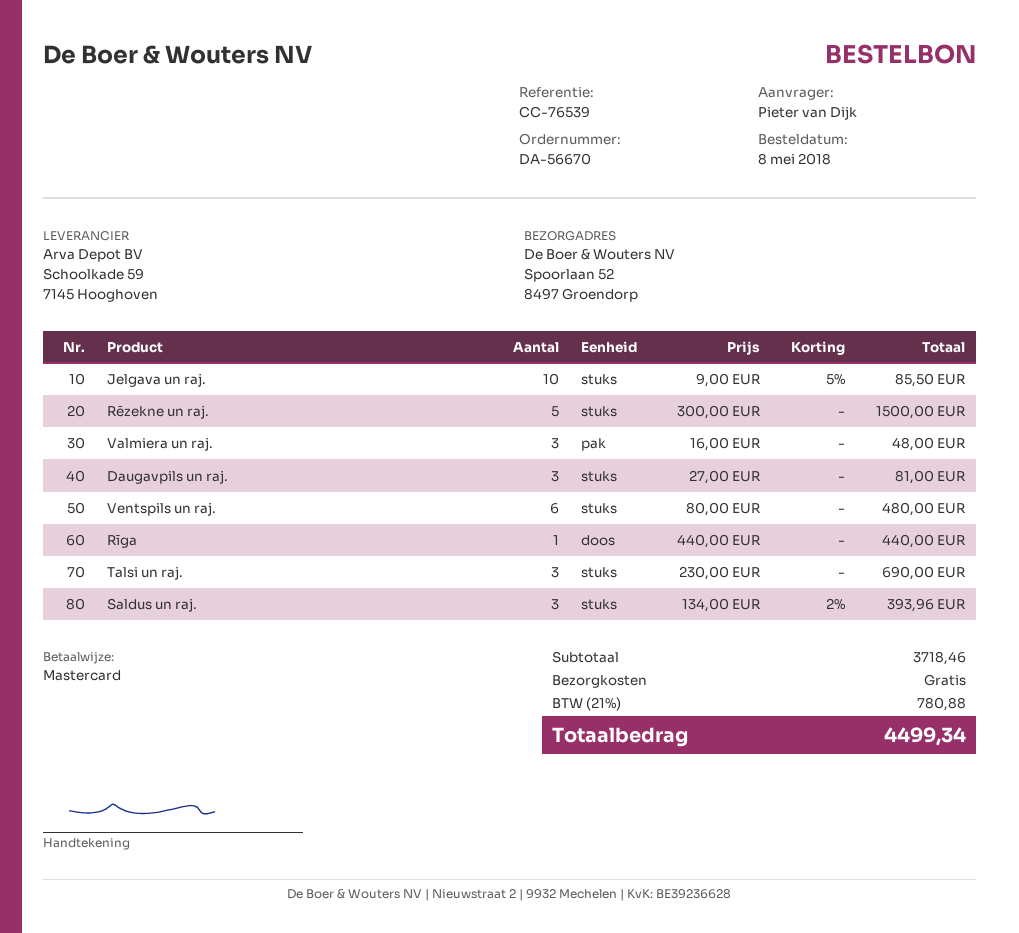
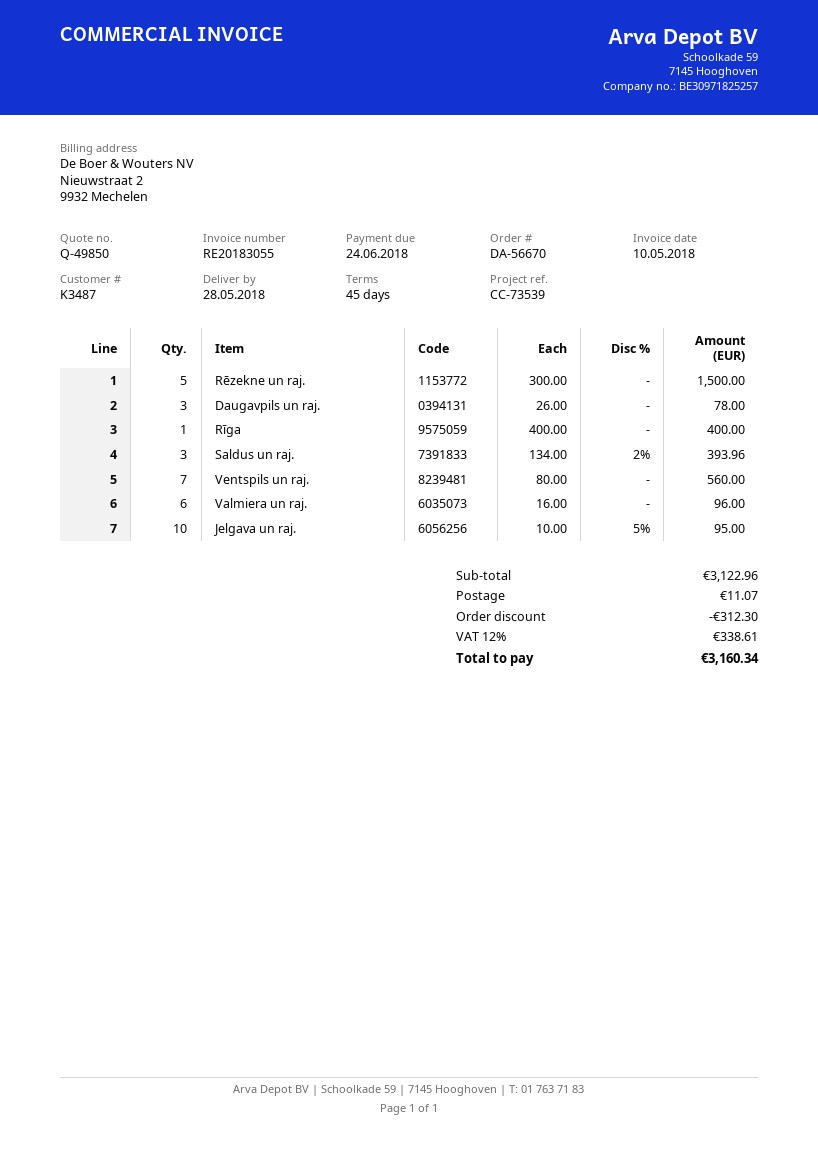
reference: CC-76539 -> CC-73539
Jelgava un raj.: 10 x 9.00 - 5% = 85.50 -> 10 x 10.00 - 5% = 95.00
Valmiera un raj.: 3 x 16.00 = 48.00 -> 6 x 16.00 = 96.00
Daugavpils un raj.: 3 x 27.00 = 81.00 -> 3 x 26.00 = 78.00
Ventspils un raj.: 6 x 80.00 = 480.00 -> 7 x 80.00 = 560.00
Rīga: 1 x 440.00 = 440.00 -> 1 x 400.00 = 400.00
Talsi un raj.: 3 x 230.00 = 690.00 -> none
subtotal: 3718.46 -> 3122.96
discount: none -> 312.30
shipping: 0.00 -> 11.07
tax: 21% = 780.88 -> 12% = 338.61
total: 4499.34 -> 3160.34

